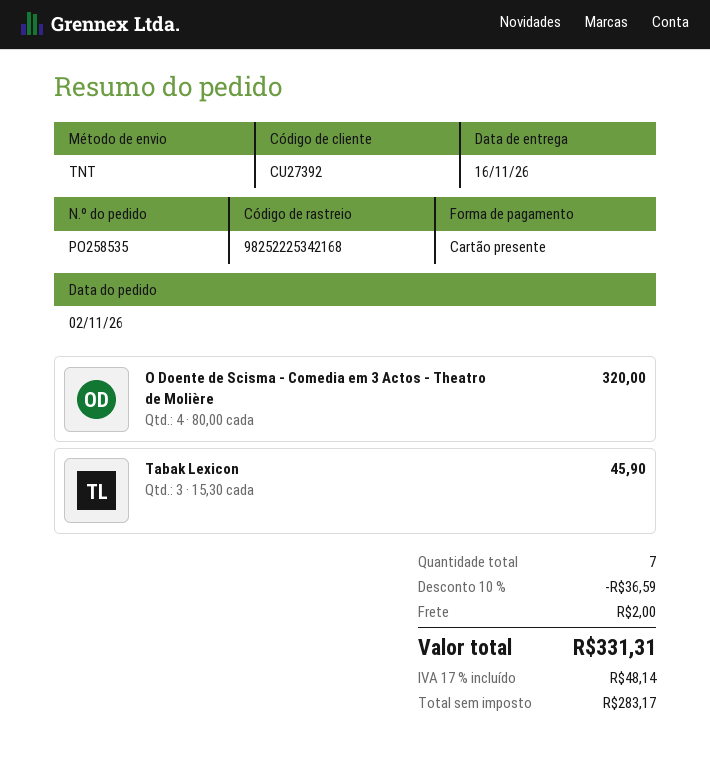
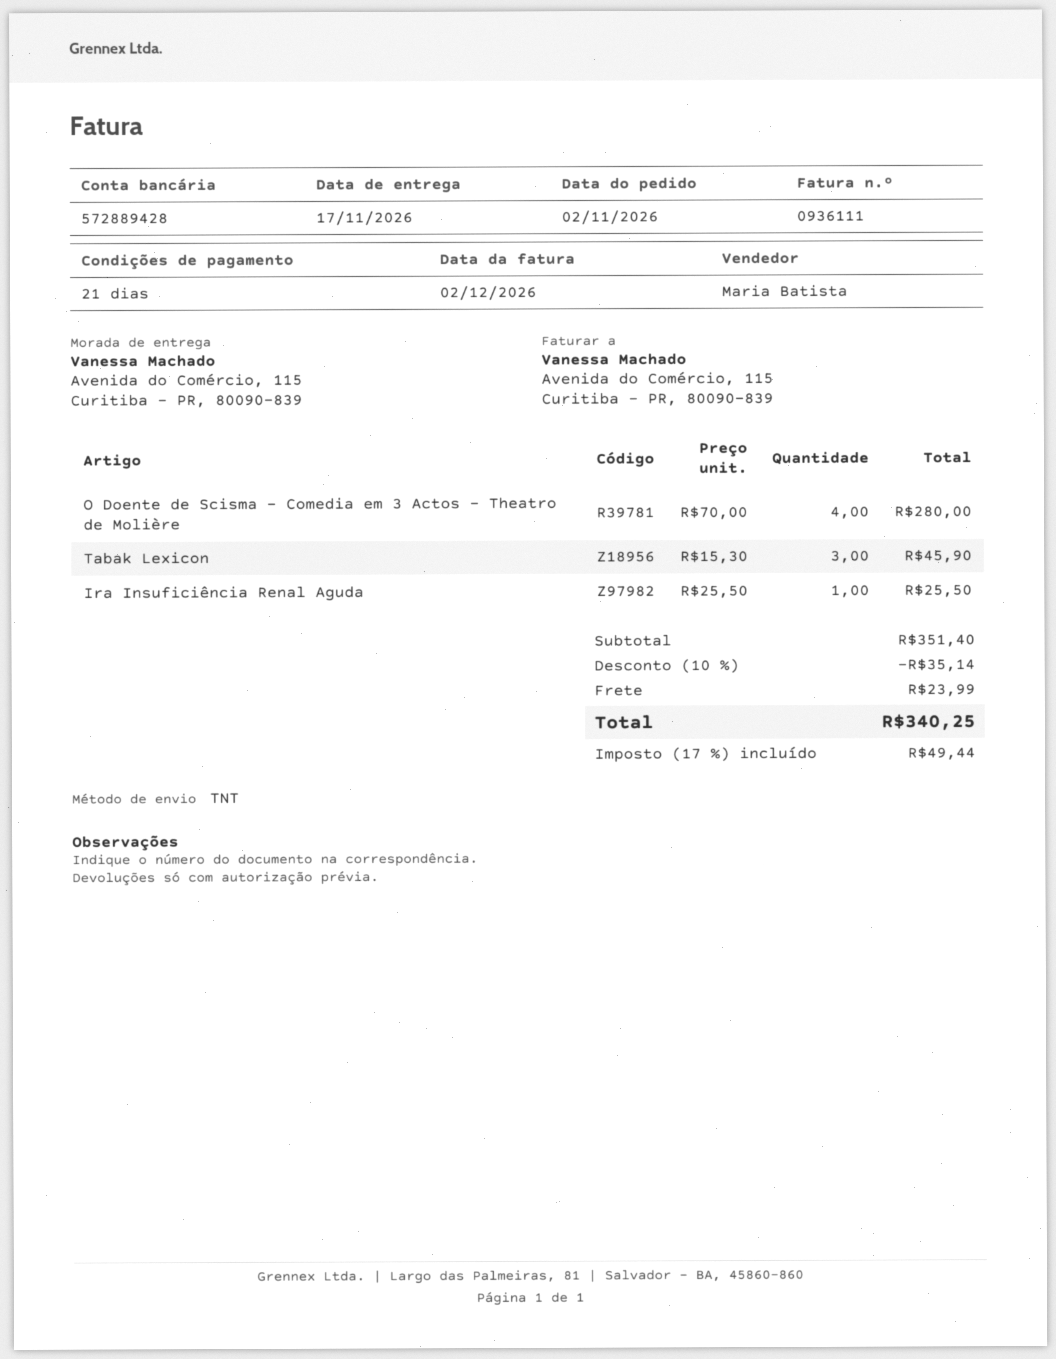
delivery date: 2026-11-16 -> 2026-11-17
O Doente de Scisma - Comedia em 3 Actos - Theatro de Molière: 4 x 80.00 = 320.00 -> 4 x 70.00 = 280.00
Ira Insuficiência Renal Aguda: none -> 1 x 25.50 = 25.50
discount: 10% = 36.59 -> 10% = 35.14
shipping: 2.00 -> 23.99
tax: 17% = 48.14 -> 17% = 49.44
total: 331.31 -> 340.25

